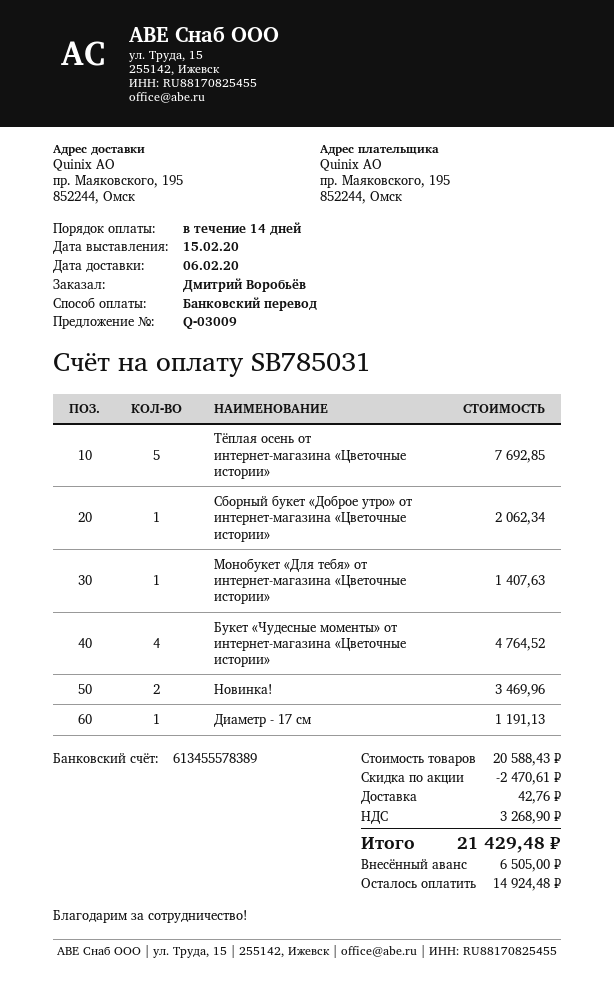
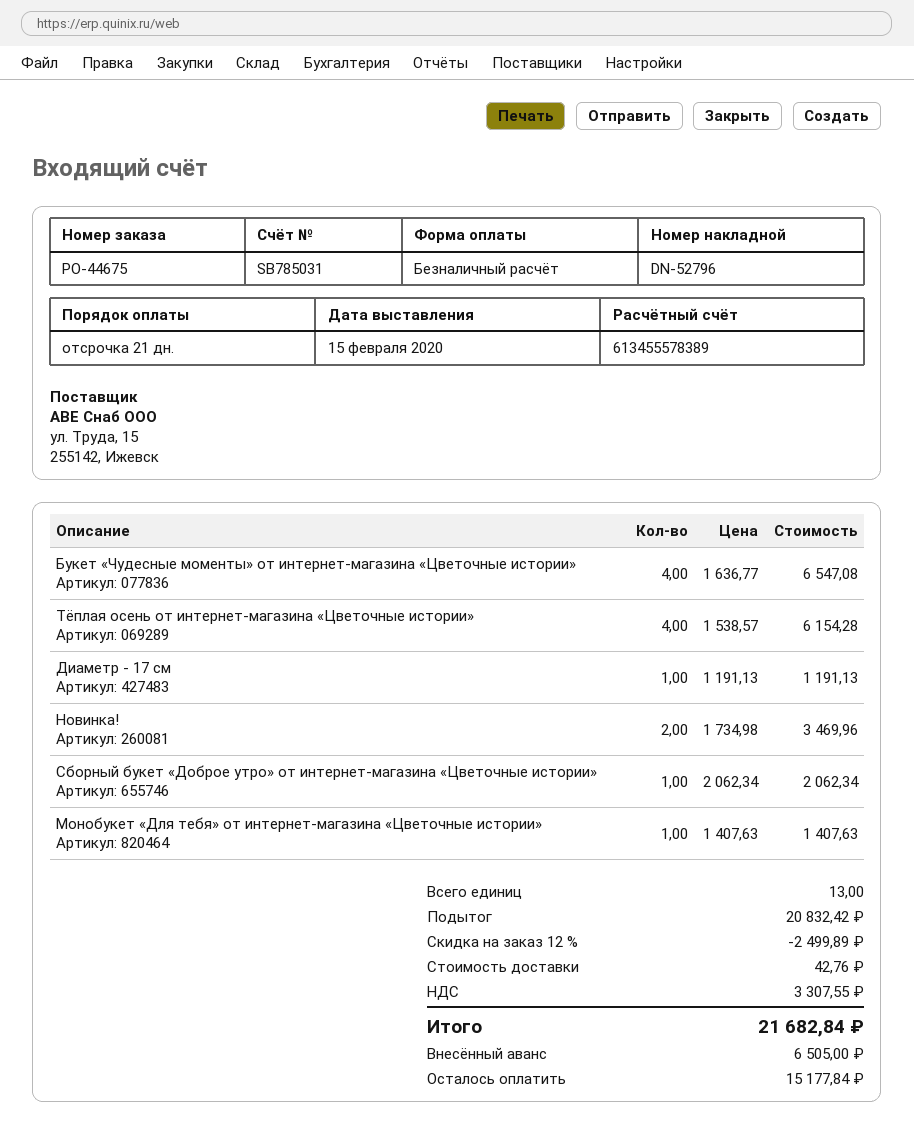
payment terms: 14 days -> 21 days
Тёплая осень от интернет-магазина «Цветочные истории»: 5 for 7692.85 -> 4 for 6154.28
Букет «Чудесные моменты» от интернет-магазина «Цветочные истории»: 4 for 4764.52 -> 4 for 6547.08
subtotal: 20588.43 -> 20832.42
discount: 2470.61 -> 2499.89
tax: 3268.90 -> 3307.55
total: 21429.48 -> 21682.84
balance: 14924.48 -> 15177.84

